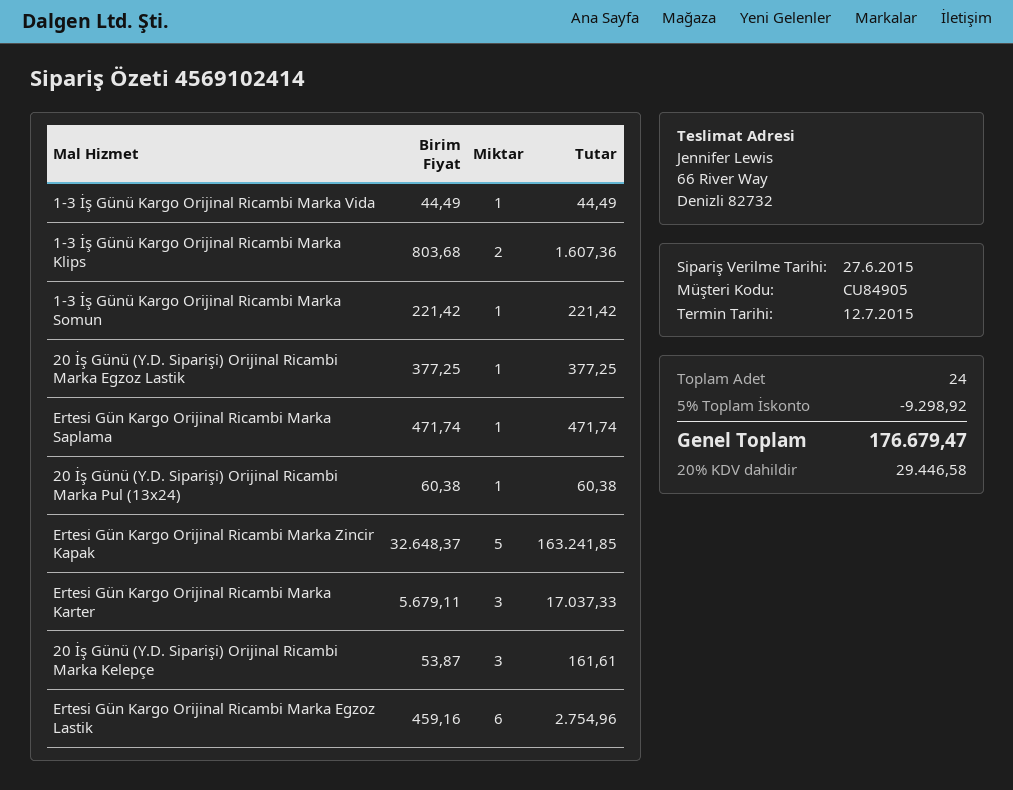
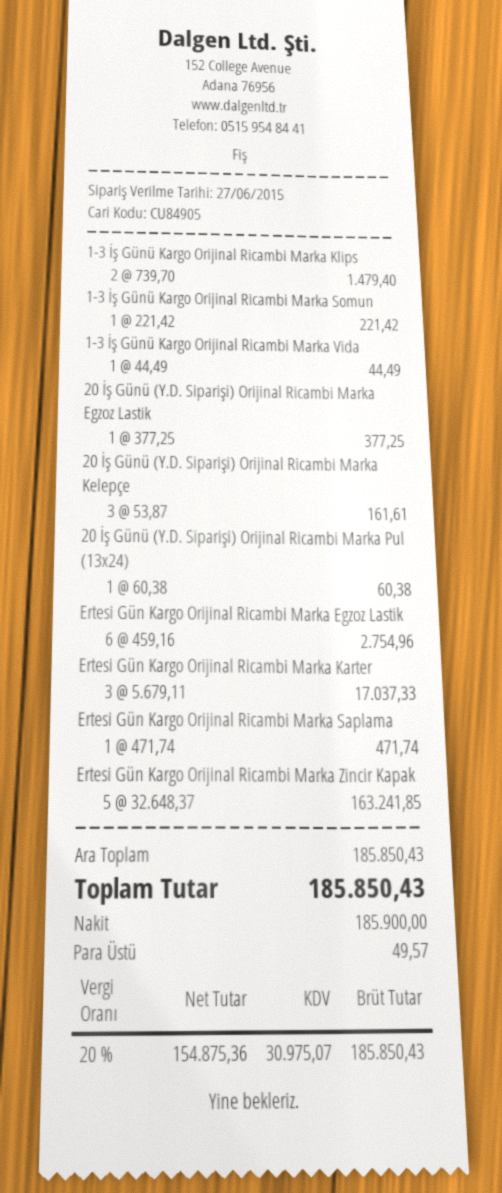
1-3 İş Günü Kargo Orijinal Ricambi Marka Klips: 2 x 803.68 = 1607.36 -> 2 x 739.70 = 1479.40
discount: 5% = 9298.92 -> none
tax: 20% = 29446.58 -> 20% = 30975.07
total: 176679.47 -> 185850.43

